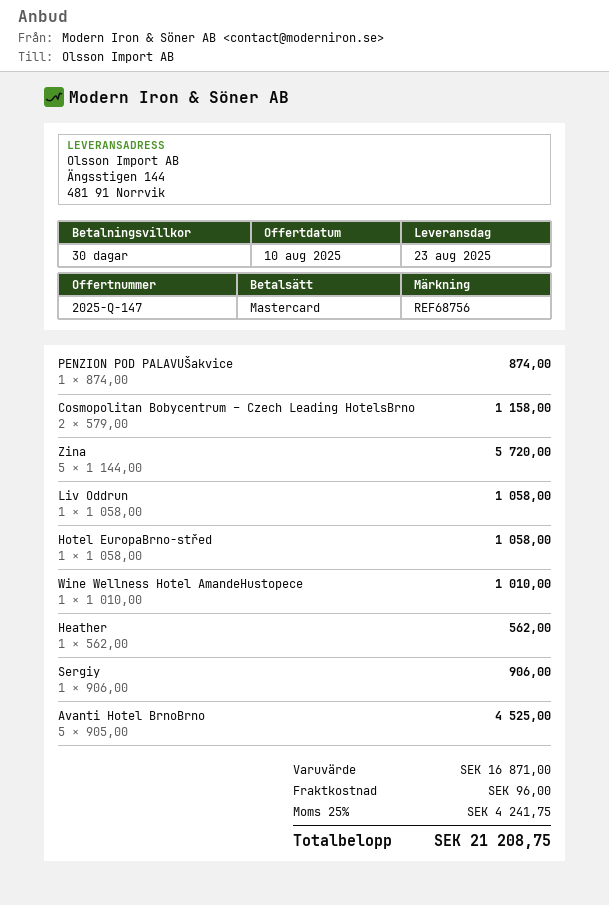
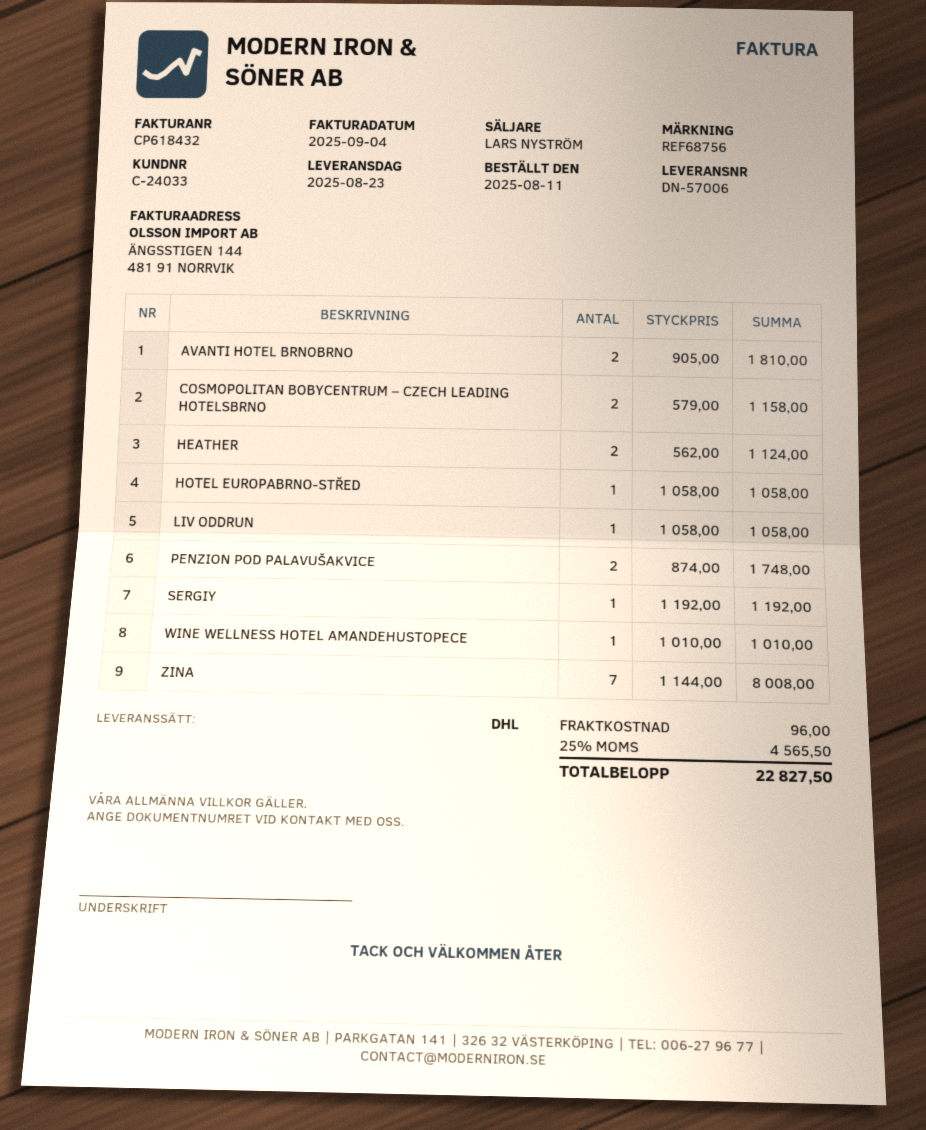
PENZION POD PALAVUŠakvice: 1 x 874.00 = 874.00 -> 2 x 874.00 = 1748.00
Zina: 5 x 1144.00 = 5720.00 -> 7 x 1144.00 = 8008.00
Heather: 1 x 562.00 = 562.00 -> 2 x 562.00 = 1124.00
Sergiy: 1 x 906.00 = 906.00 -> 1 x 1192.00 = 1192.00
Avanti Hotel BrnoBrno: 5 x 905.00 = 4525.00 -> 2 x 905.00 = 1810.00
tax: 25% = 4241.75 -> 25% = 4565.50
total: 21208.75 -> 22827.50

